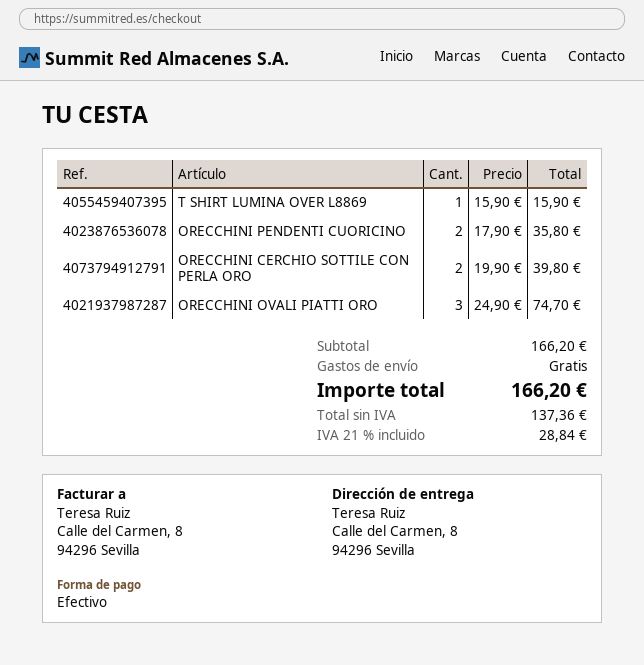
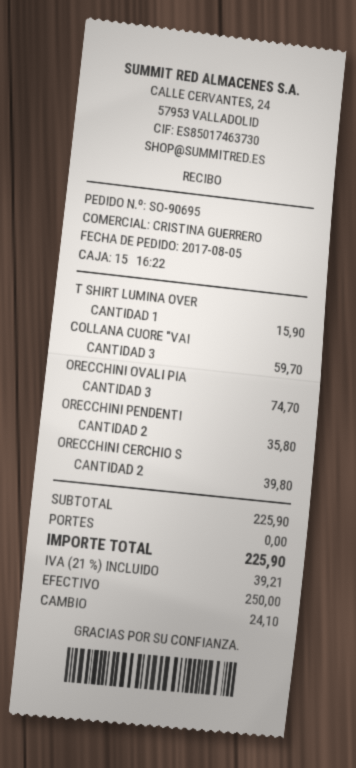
COLLANA CUORE "VAI: none -> 3 for 59.70
subtotal: 166.20 -> 225.90
tax: 21% = 28.84 -> 21% = 39.21
total: 166.20 -> 225.90

